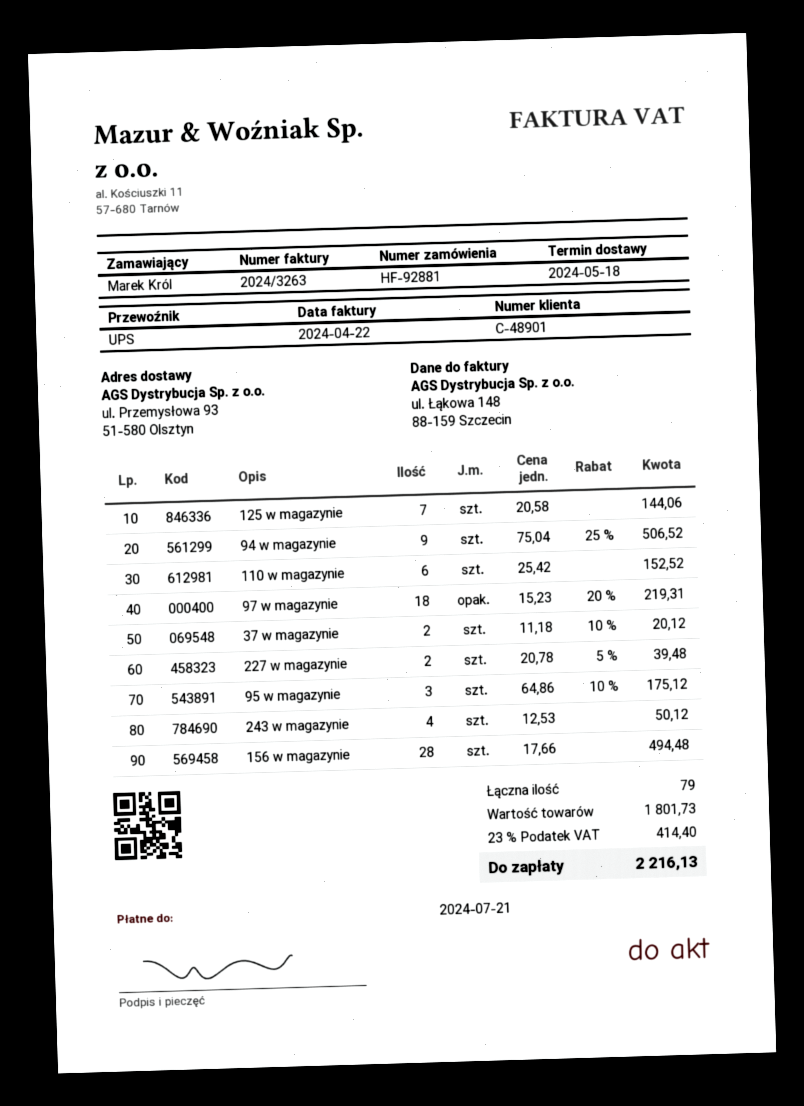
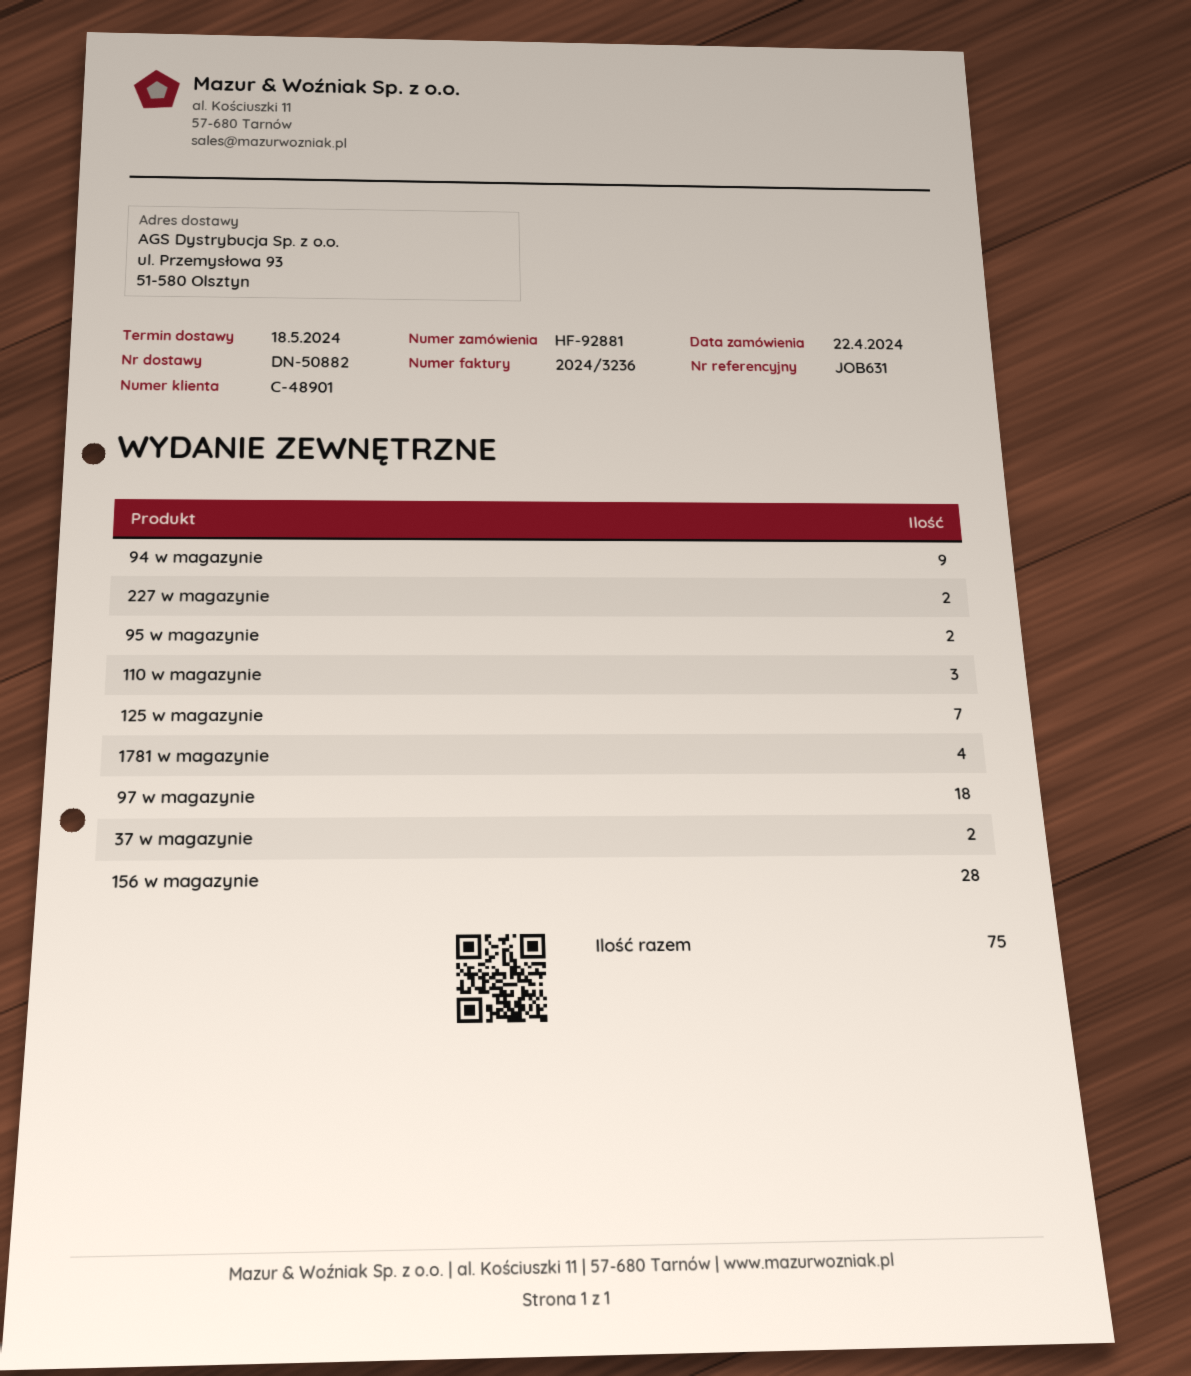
invoice number: 2024/3263 -> 2024/3236
110 w magazynie: 6 -> 3
95 w magazynie: 3 -> 2
243 w magazynie: 4 -> none
1781 w magazynie: none -> 4
total quantity: 79 -> 75

